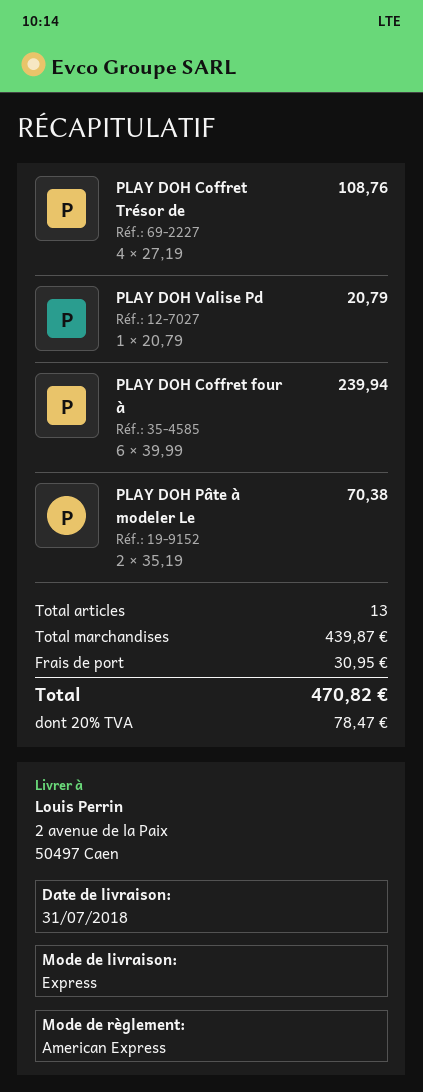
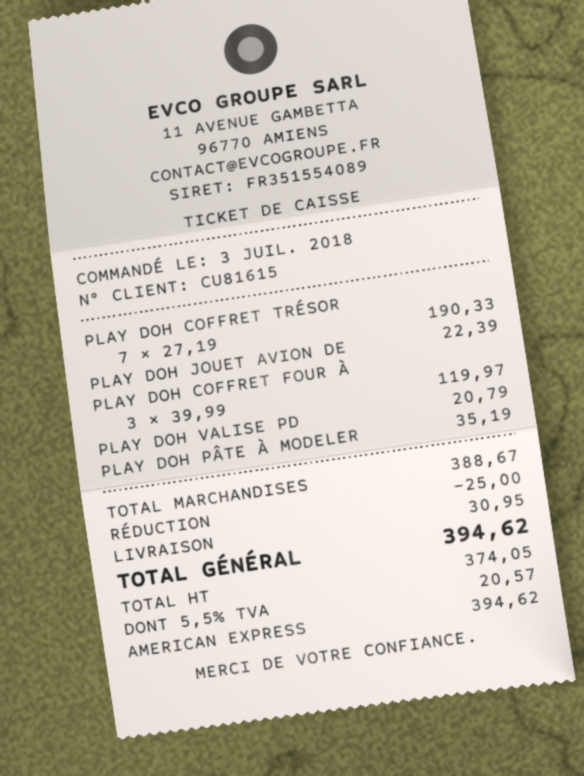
PLAY DOH Coffret Trésor de: 4 x 27.19 = 108.76 -> 7 x 27.19 = 190.33
PLAY DOH Coffret four à: 6 x 39.99 = 239.94 -> 3 x 39.99 = 119.97
PLAY DOH Pâte à modeler Le: 2 x 35.19 = 70.38 -> 1 x 35.19 = 35.19
PLAY DOH JOUET AVION DE: none -> 1 x 22.39 = 22.39
subtotal: 439.87 -> 388.67
discount: none -> 25.00
tax: 20% = 78.47 -> 5.5% = 20.57
total: 470.82 -> 394.62

